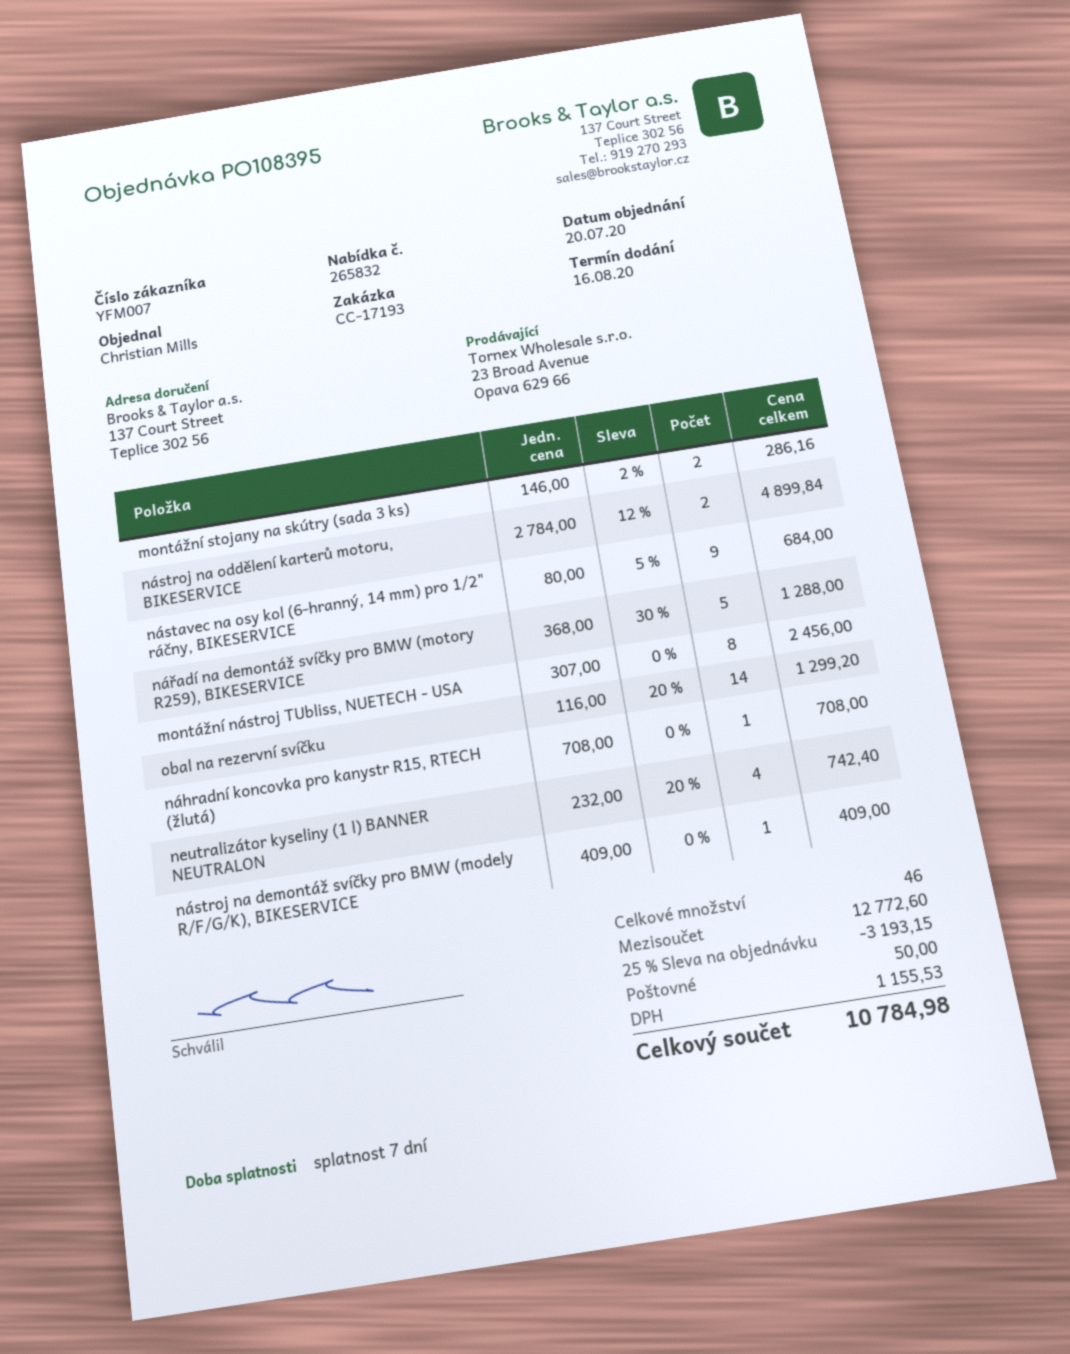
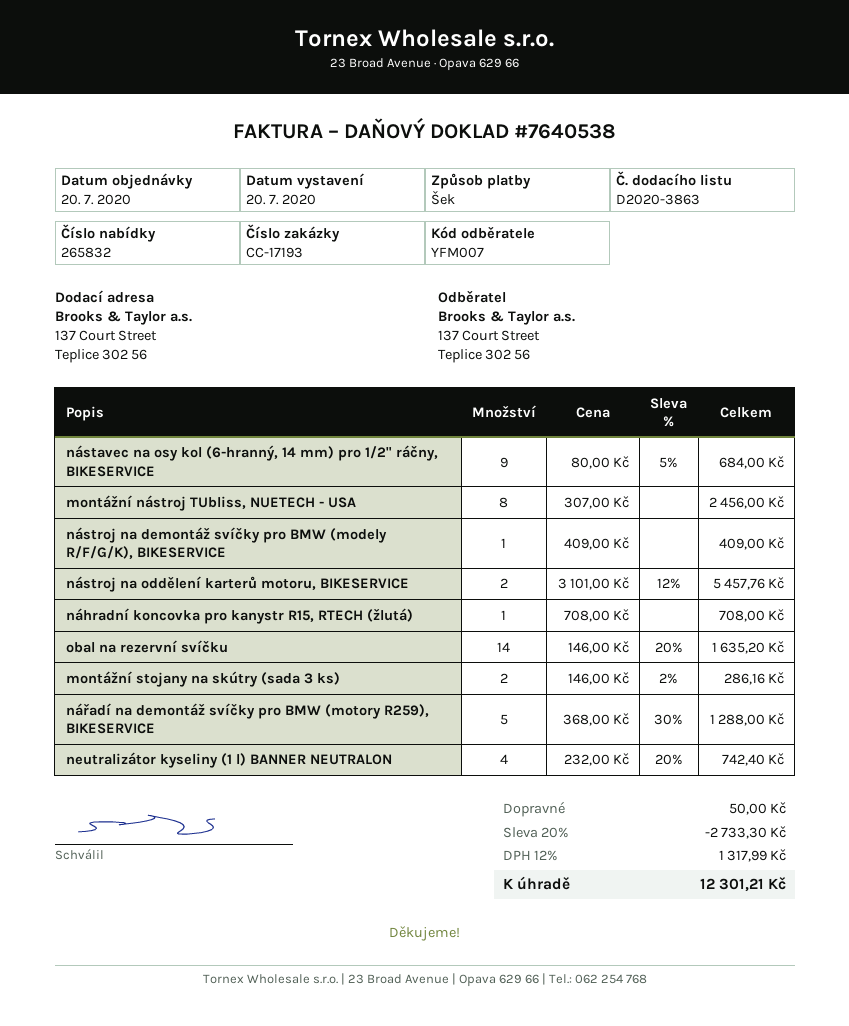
nástroj na oddělení karterů motoru, BIKESERVICE: 2 x 2784.00 - 12% = 4899.84 -> 2 x 3101.00 - 12% = 5457.76
obal na rezervní svíčku: 14 x 116.00 - 20% = 1299.20 -> 14 x 146.00 - 20% = 1635.20
discount: 25% = 3193.15 -> 20% = 2733.30
tax: 1155.53 -> 1317.99
total: 10784.98 -> 12301.21

